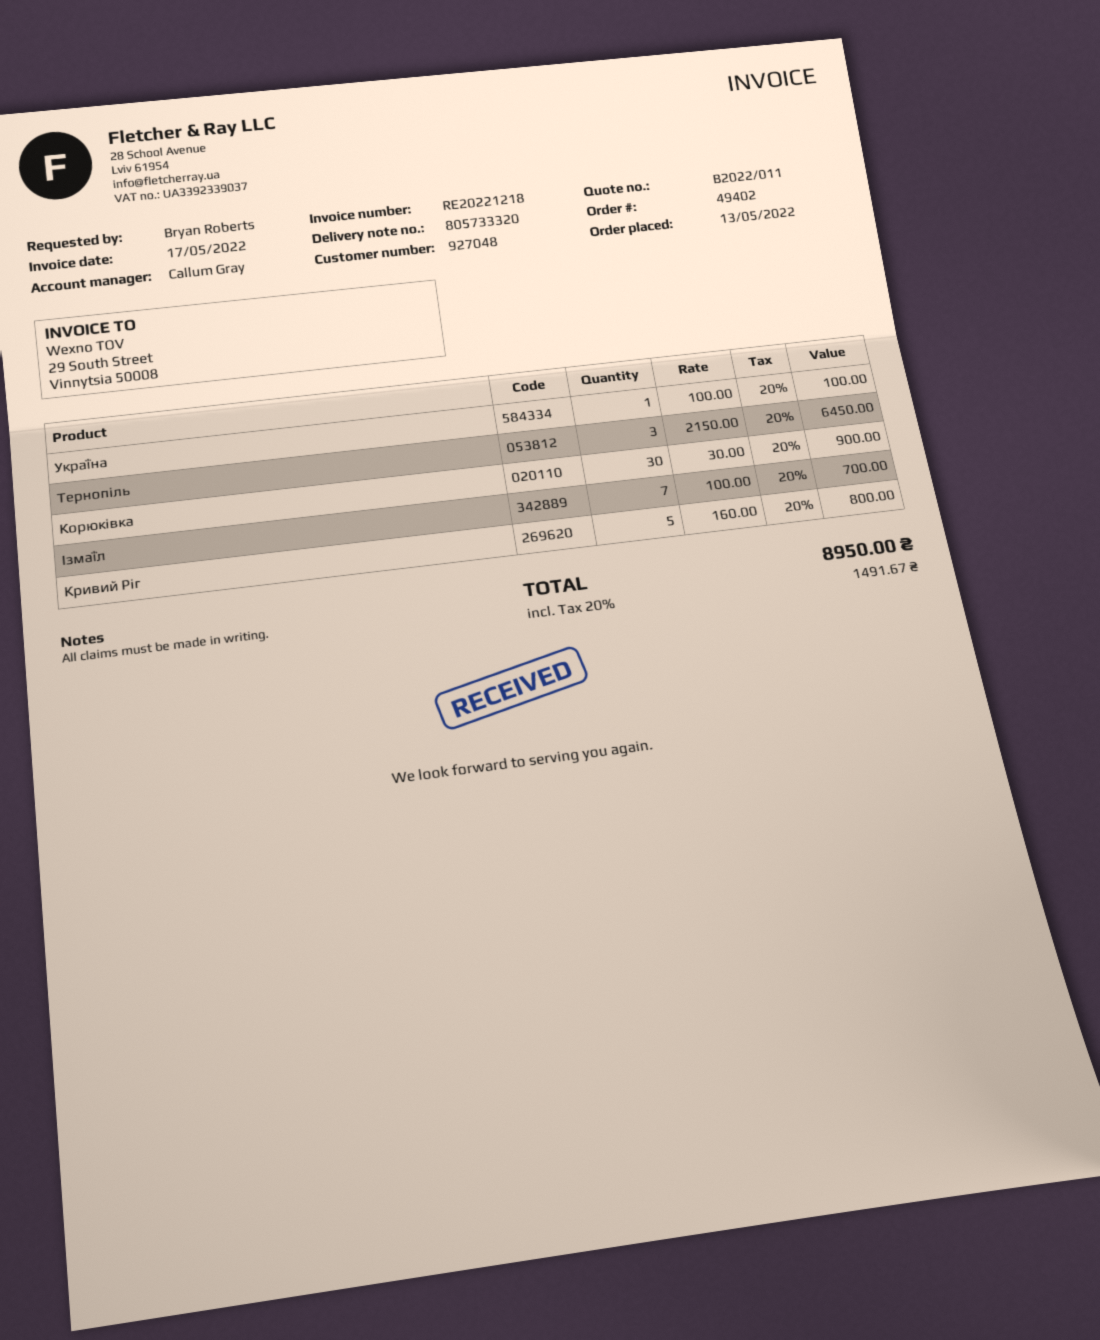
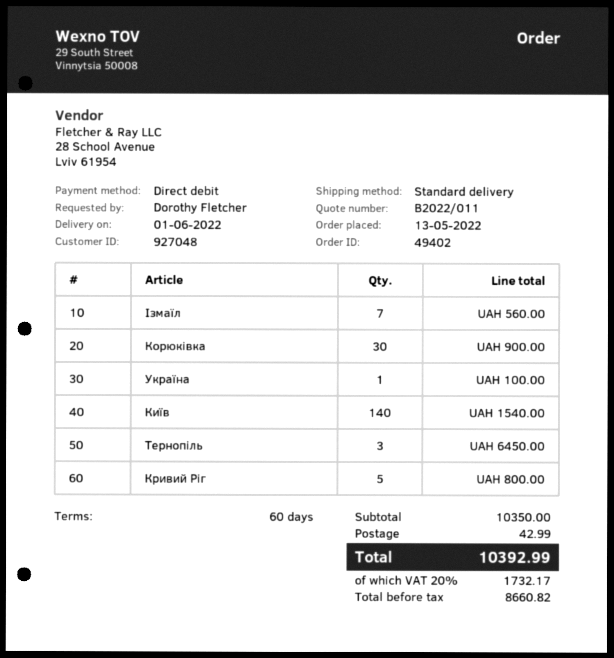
ordered by: Bryan Roberts -> Dorothy Fletcher
Ізмаїл: 7 for 700.00 -> 7 for 560.00
Київ: none -> 140 for 1540.00
shipping: none -> 42.99
tax: 20% = 1491.67 -> 20% = 1732.17
total: 8950.00 -> 10392.99

